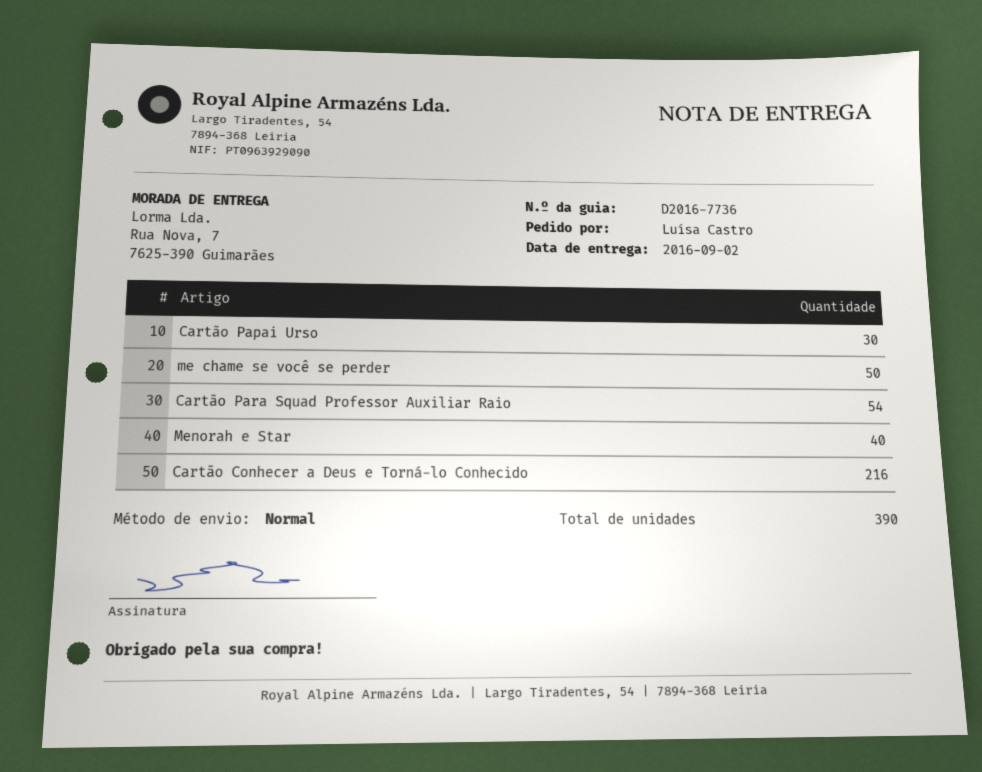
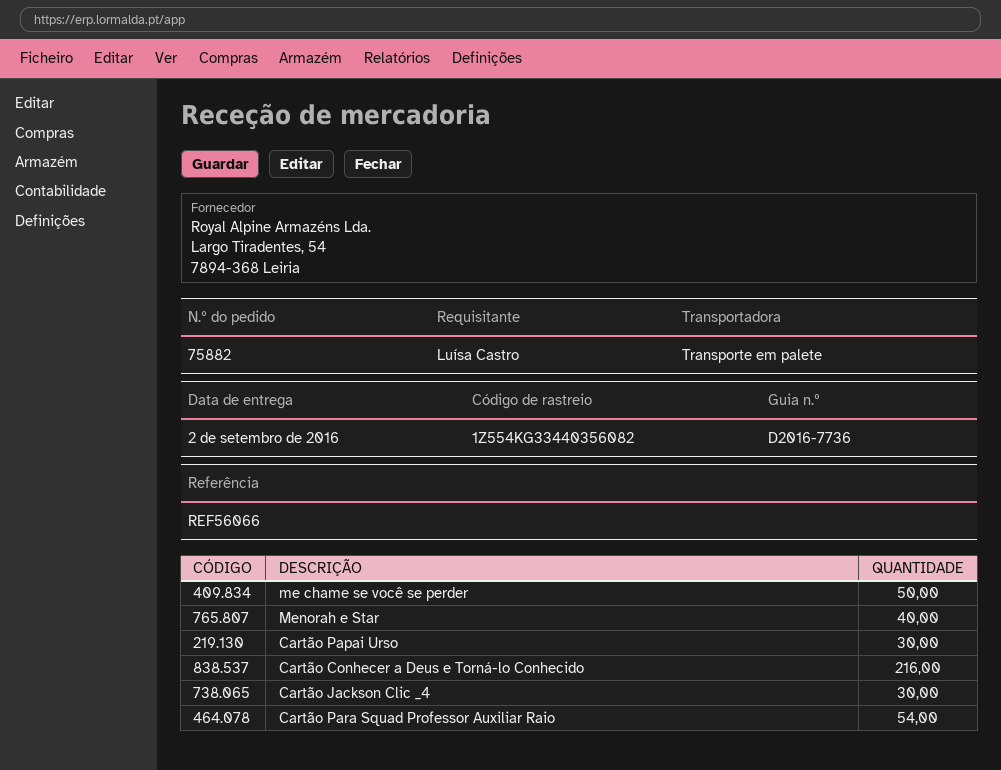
shipping method: standard -> pallet freight
Cartão Jackson Clic _4: none -> 30

